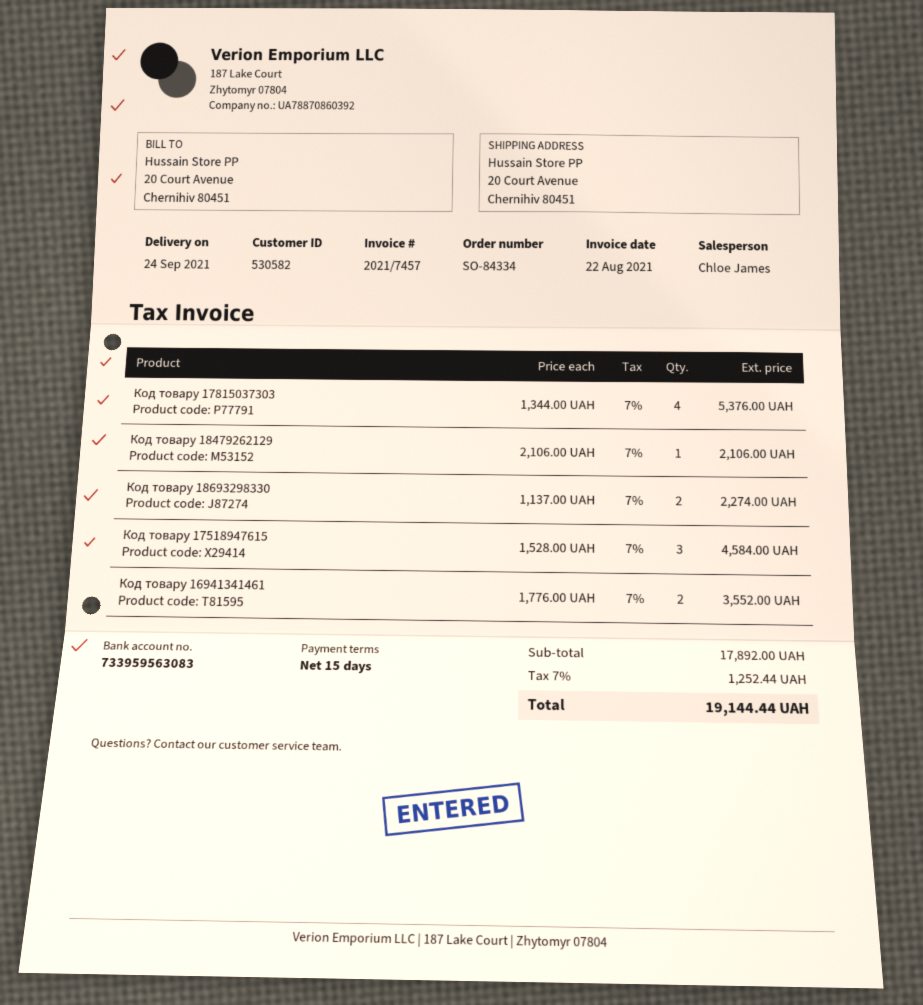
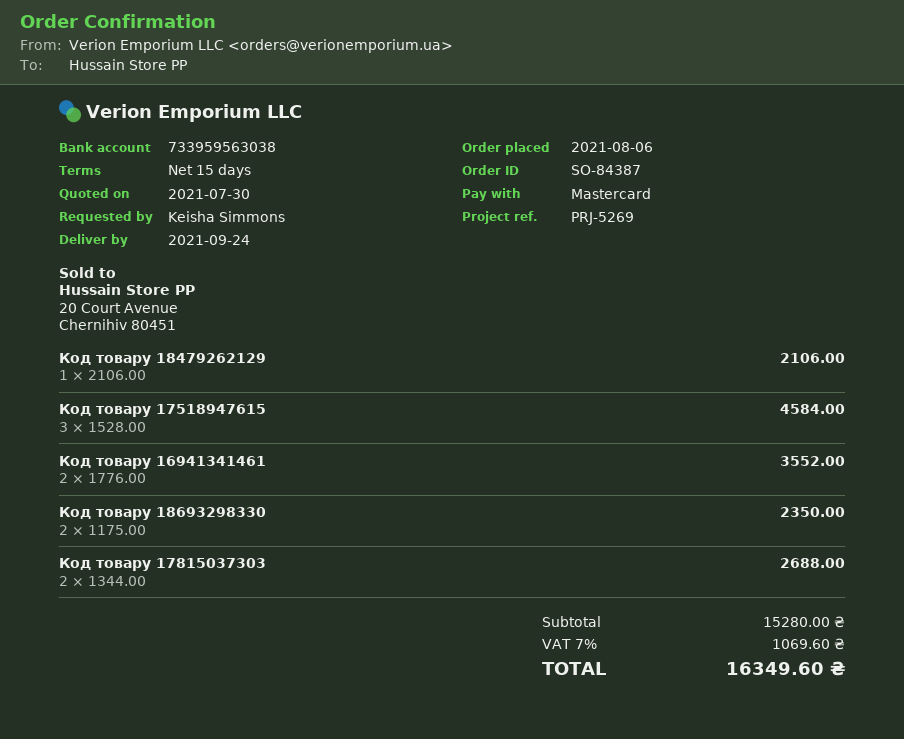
order number: SO-84334 -> SO-84387
bank account: 733959563083 -> 733959563038
Код товару 17815037303: 4 x 1344.00 = 5376.00 -> 2 x 1344.00 = 2688.00
Код товару 18693298330: 2 x 1137.00 = 2274.00 -> 2 x 1175.00 = 2350.00
subtotal: 17892.00 -> 15280.00
tax: 7% = 1252.44 -> 7% = 1069.60
total: 19144.44 -> 16349.60

